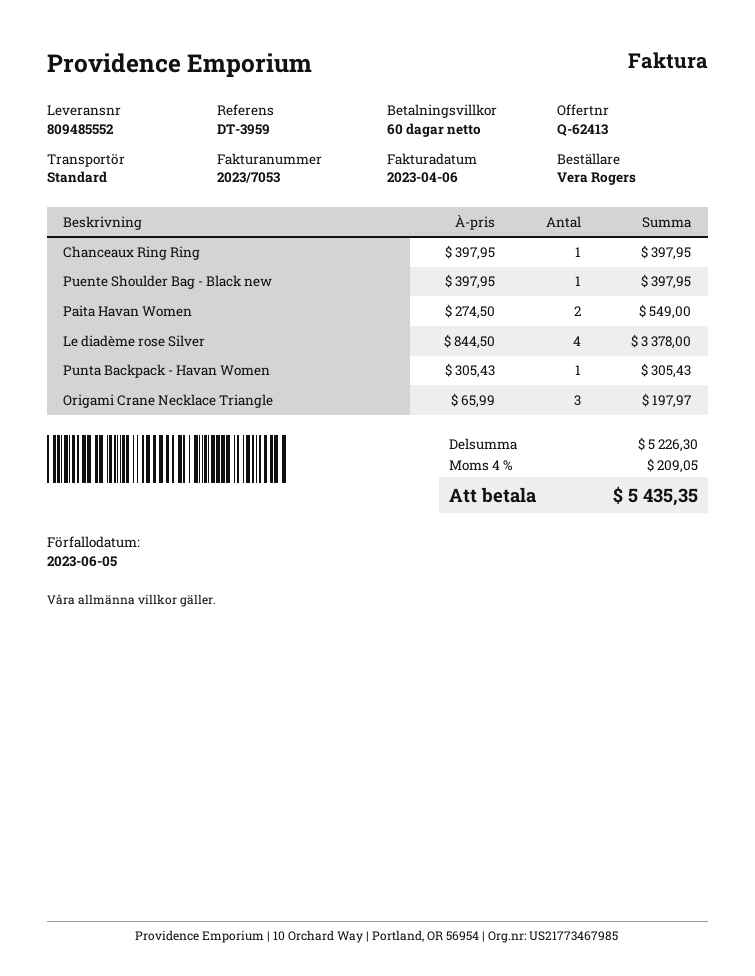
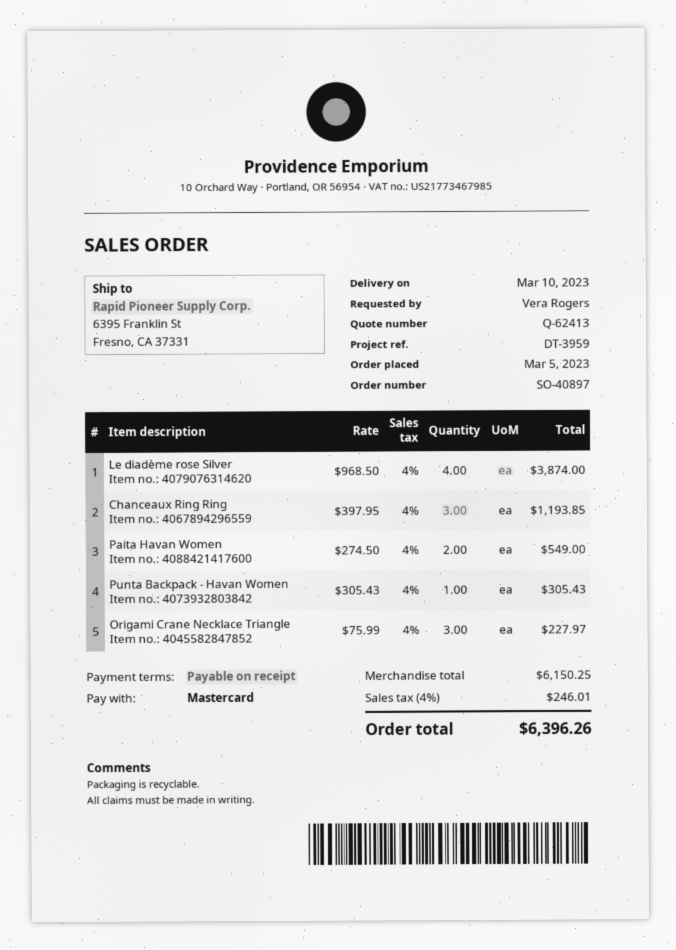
payment terms: 60 days -> on receipt
Chanceaux Ring Ring: 1 x 397.95 = 397.95 -> 3 x 397.95 = 1193.85
Puente Shoulder Bag - Black new: 1 x 397.95 = 397.95 -> none
Le diadème rose Silver: 4 x 844.50 = 3378.00 -> 4 x 968.50 = 3874.00
Origami Crane Necklace Triangle: 3 x 65.99 = 197.97 -> 3 x 75.99 = 227.97
subtotal: 5226.30 -> 6150.25
tax: 4% = 209.05 -> 4% = 246.01
total: 5435.35 -> 6396.26

